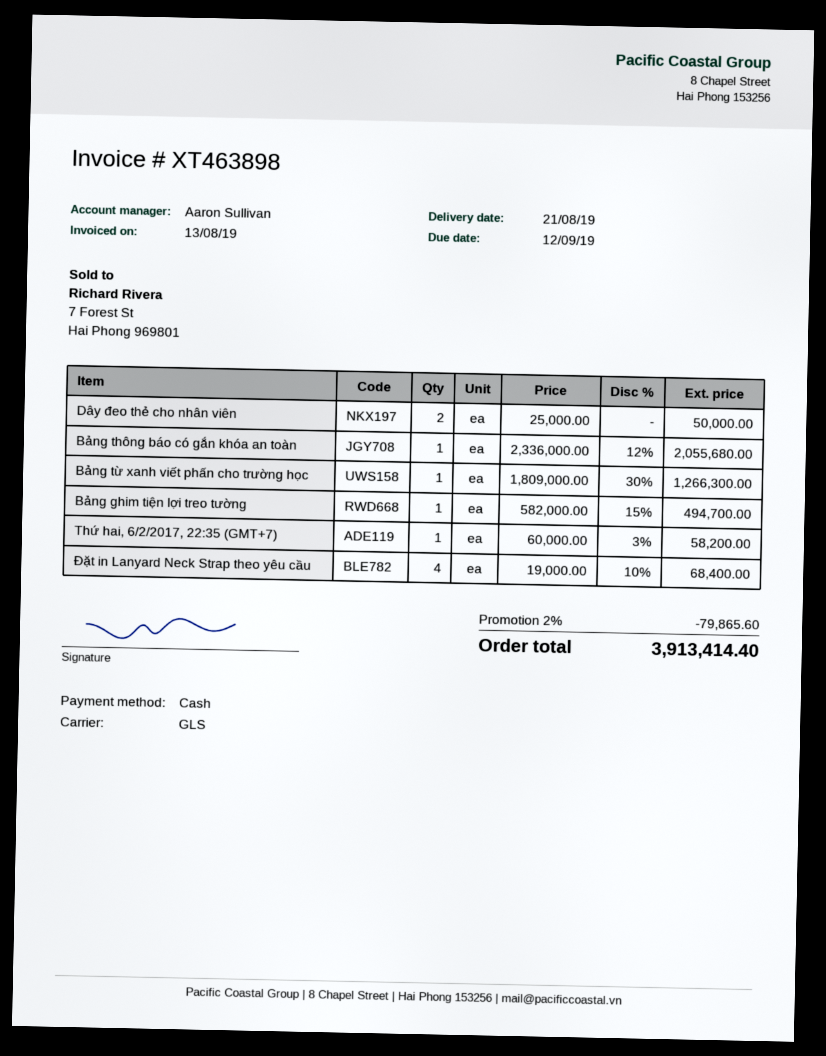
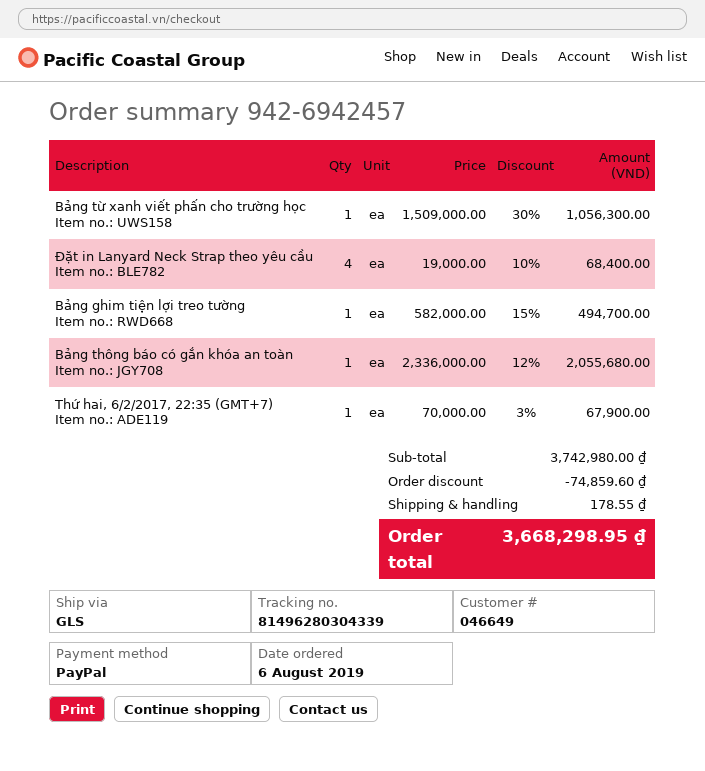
payment method: cash -> PayPal
Dây đeo thẻ cho nhân viên: 2 x 25000.00 = 50000.00 -> none
Bảng từ xanh viết phấn cho trường học: 1 x 1809000.00 - 30% = 1266300.00 -> 1 x 1509000.00 - 30% = 1056300.00
Thứ hai, 6/2/2017, 22:35 (GMT+7): 1 x 60000.00 - 3% = 58200.00 -> 1 x 70000.00 - 3% = 67900.00
discount: 79865.60 -> 74859.60
shipping: none -> 178.55
total: 3913414.40 -> 3668298.95

